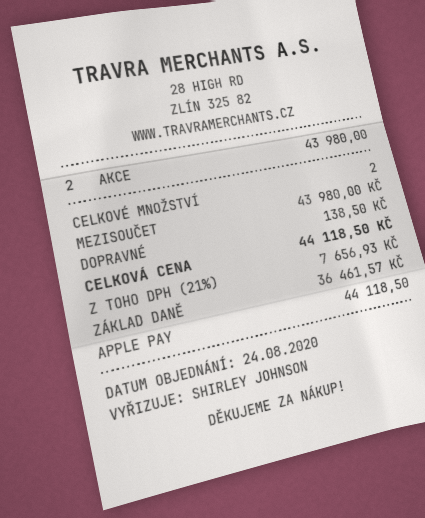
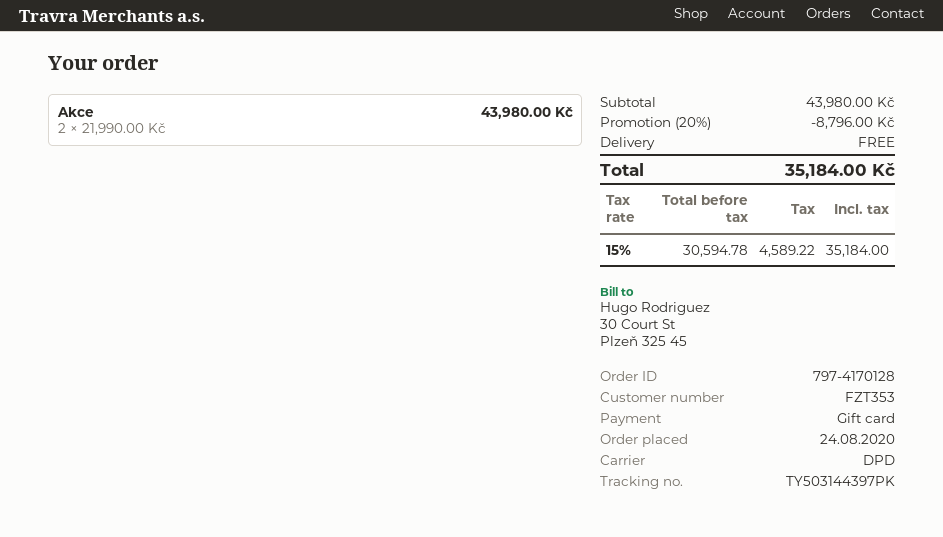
payment method: Apple Pay -> gift card
discount: none -> 20% = 8796.00
shipping: 138.50 -> 0.00
net: 36461.57 -> 30594.78
tax: 21% = 7656.93 -> 15% = 4589.22
total: 44118.50 -> 35184.00

